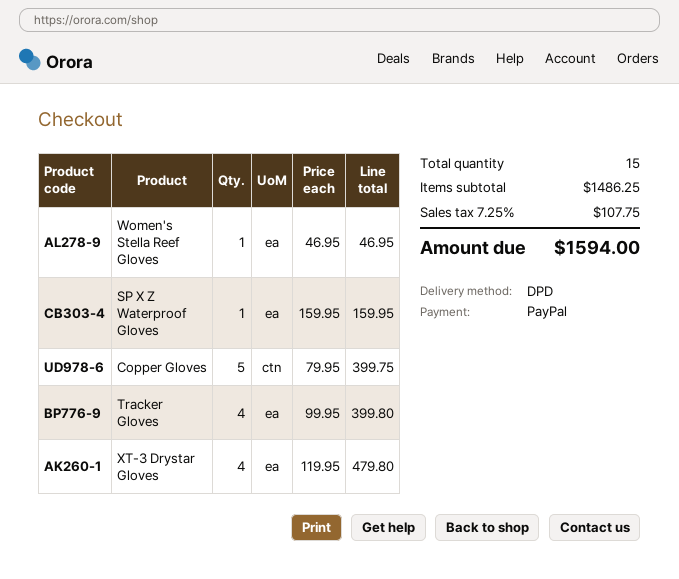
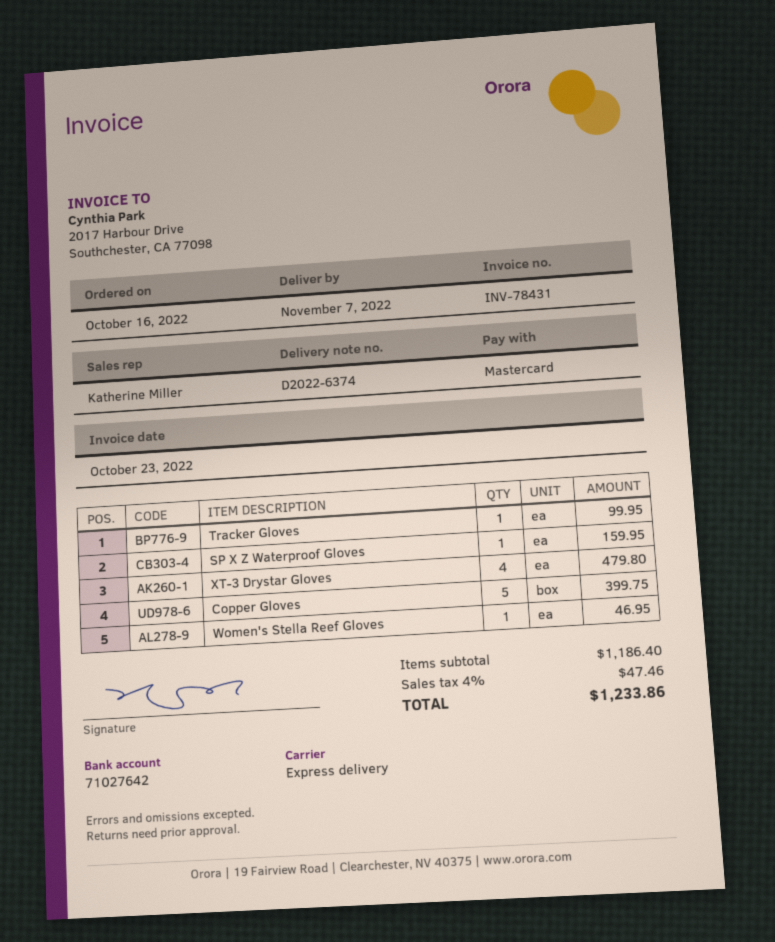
payment method: PayPal -> Mastercard
shipping method: DPD -> express
Tracker Gloves: 4 for 399.80 -> 1 for 99.95
subtotal: 1486.25 -> 1186.40
tax: 7.25% = 107.75 -> 4% = 47.46
total: 1594.00 -> 1233.86

